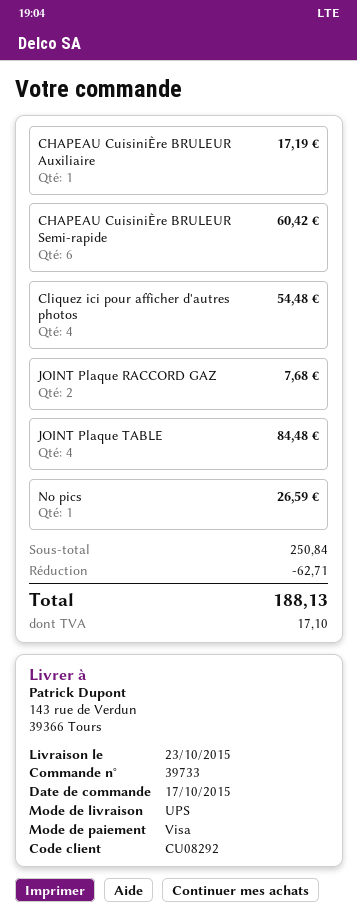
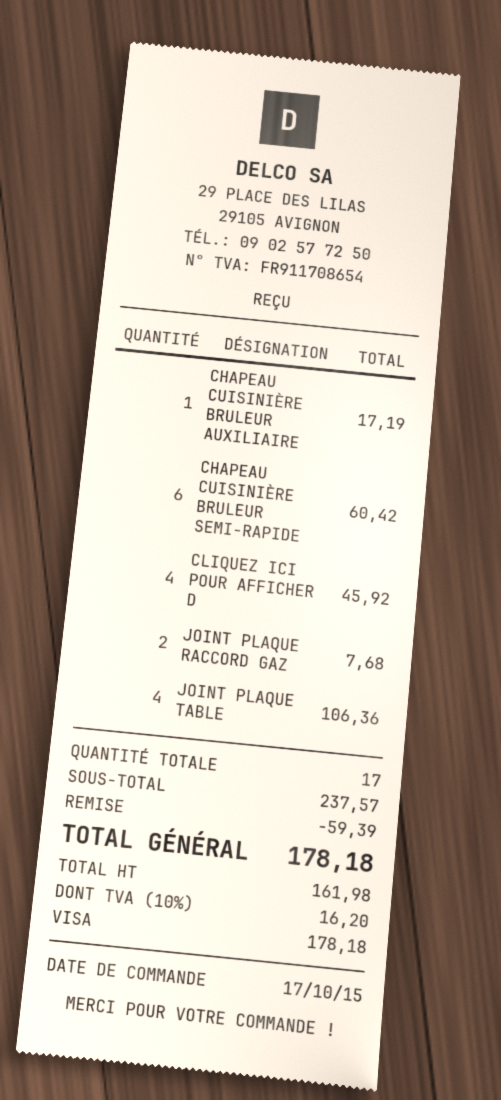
Cliquez ici pour afficher d'autres photos: 4 for 54.48 -> 4 for 45.92
JOINT Plaque TABLE: 4 for 84.48 -> 4 for 106.36
No pics: 1 for 26.59 -> none
subtotal: 250.84 -> 237.57
discount: 62.71 -> 59.39
tax: 17.10 -> 16.20
total: 188.13 -> 178.18

